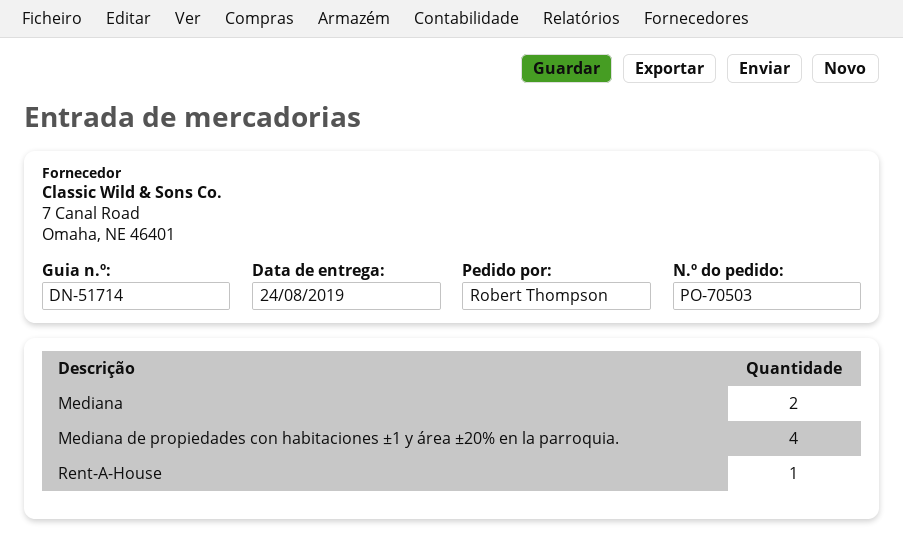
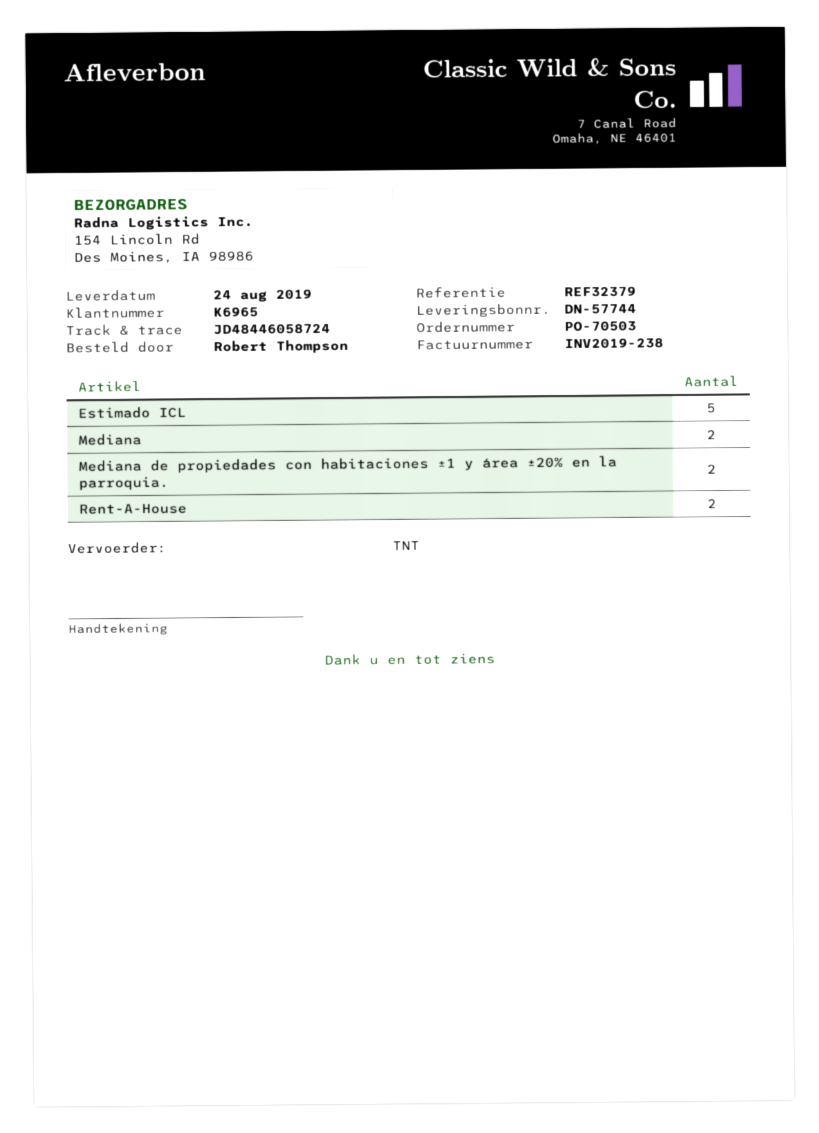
delivery note number: DN-51714 -> DN-57744
Mediana de propiedades con habitaciones ±1 y área ±20% en la parroquia.: 4 -> 2
Rent-A-House: 1 -> 2
Estimado ICL: none -> 5

